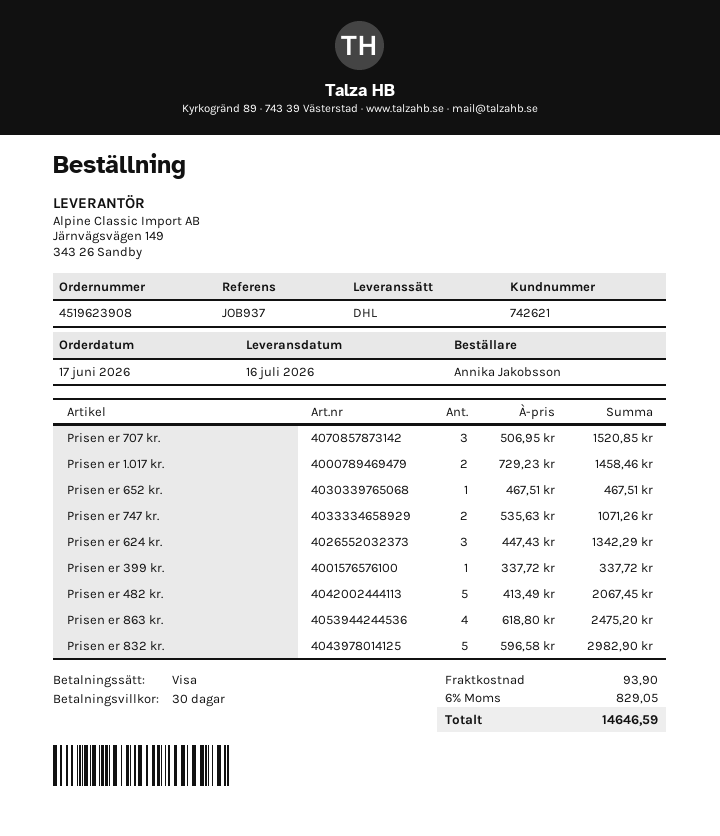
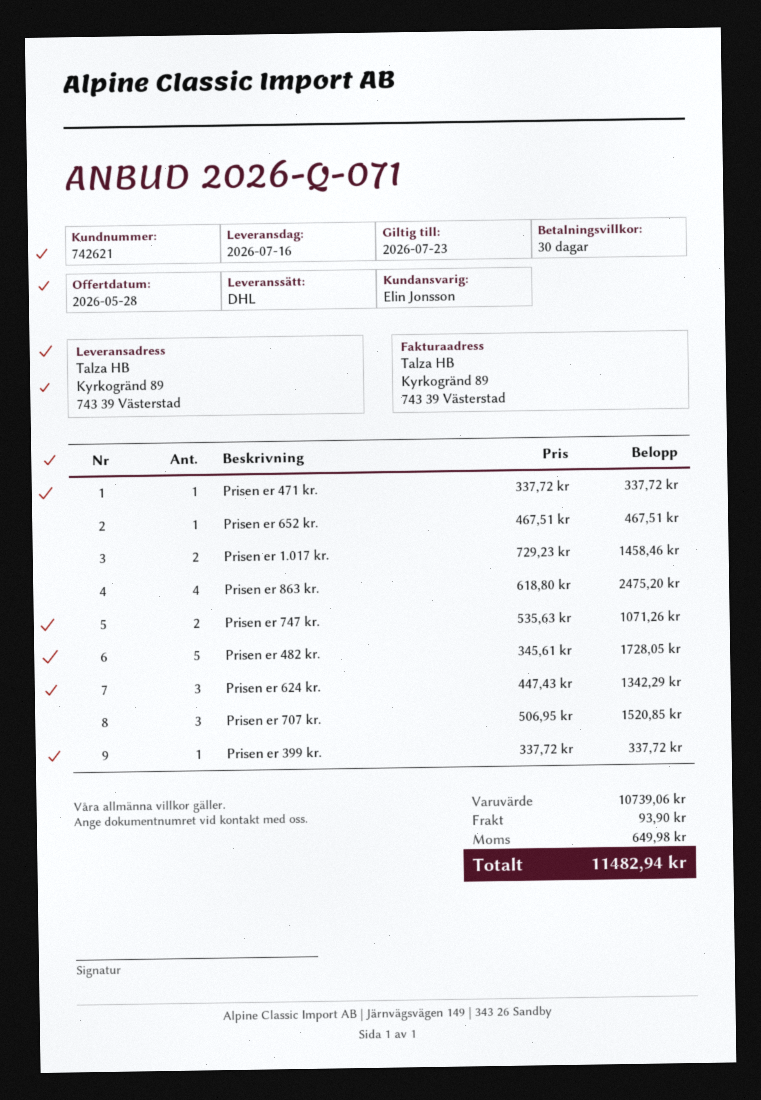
Prisen er 482 kr.: 5 x 413.49 = 2067.45 -> 5 x 345.61 = 1728.05
Prisen er 832 kr.: 5 x 596.58 = 2982.90 -> none
Prisen er 471 kr.: none -> 1 x 337.72 = 337.72
tax: 829.05 -> 649.98
total: 14646.59 -> 11482.94

